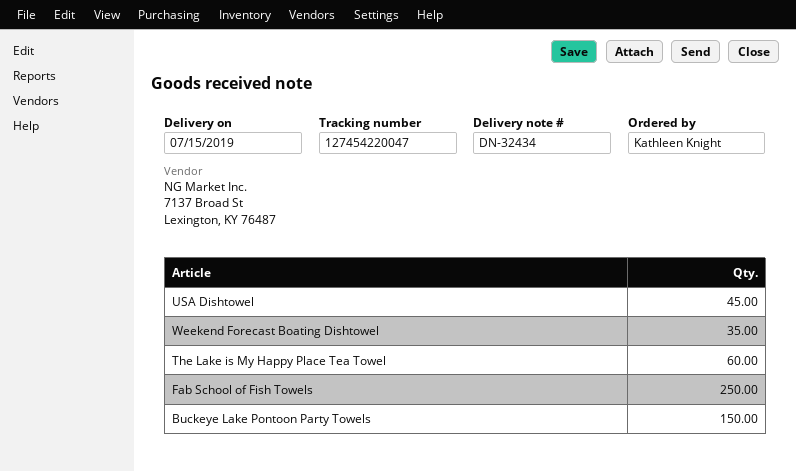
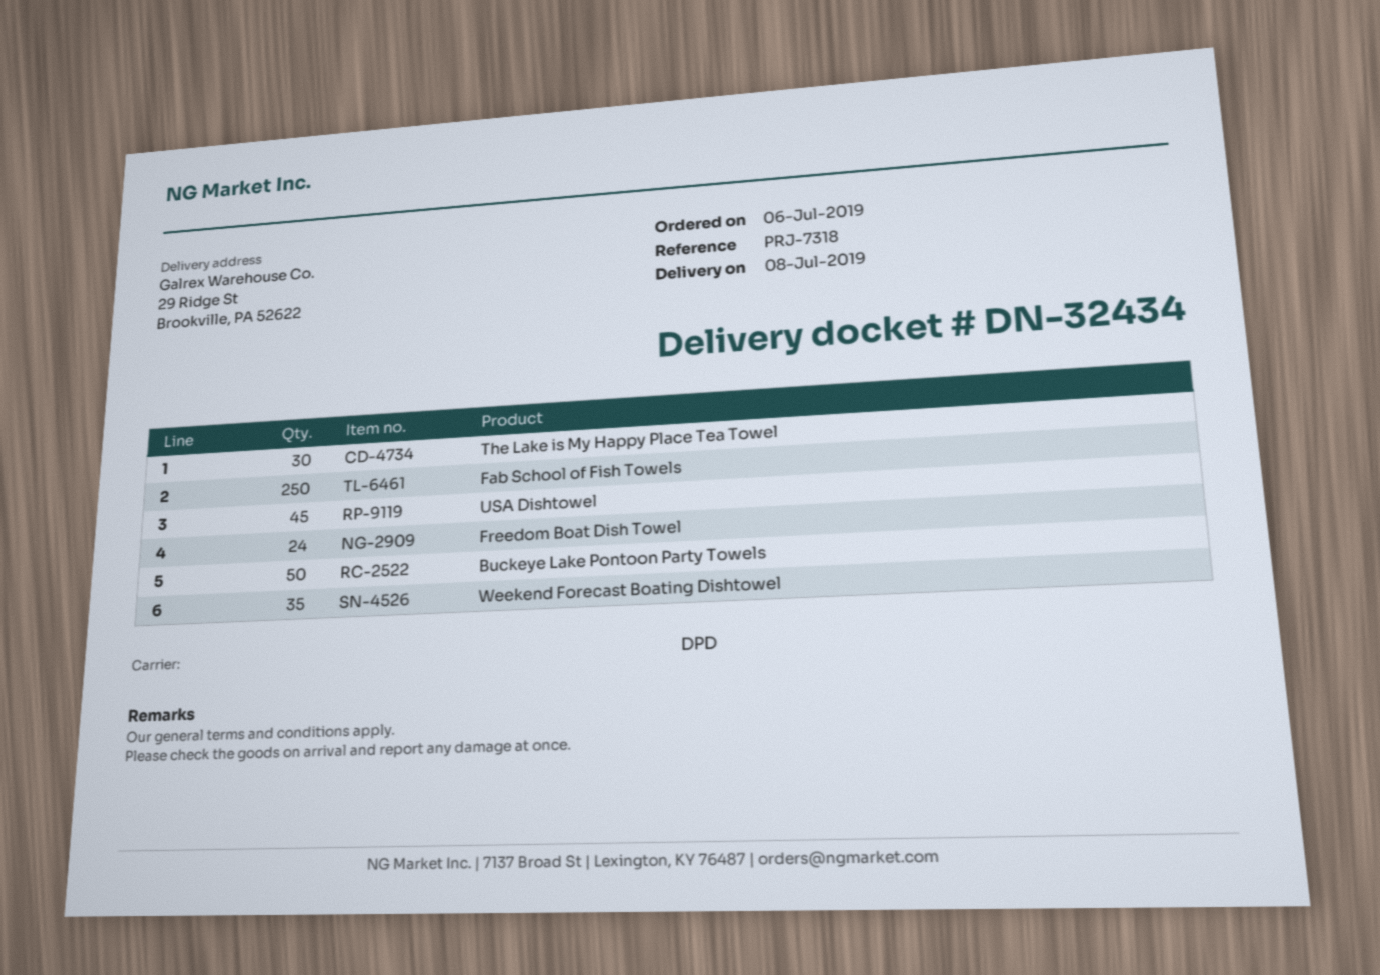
delivery date: 2019-07-15 -> 2019-07-08
The Lake is My Happy Place Tea Towel: 60 -> 30
Buckeye Lake Pontoon Party Towels: 150 -> 50
Freedom Boat Dish Towel: none -> 24

